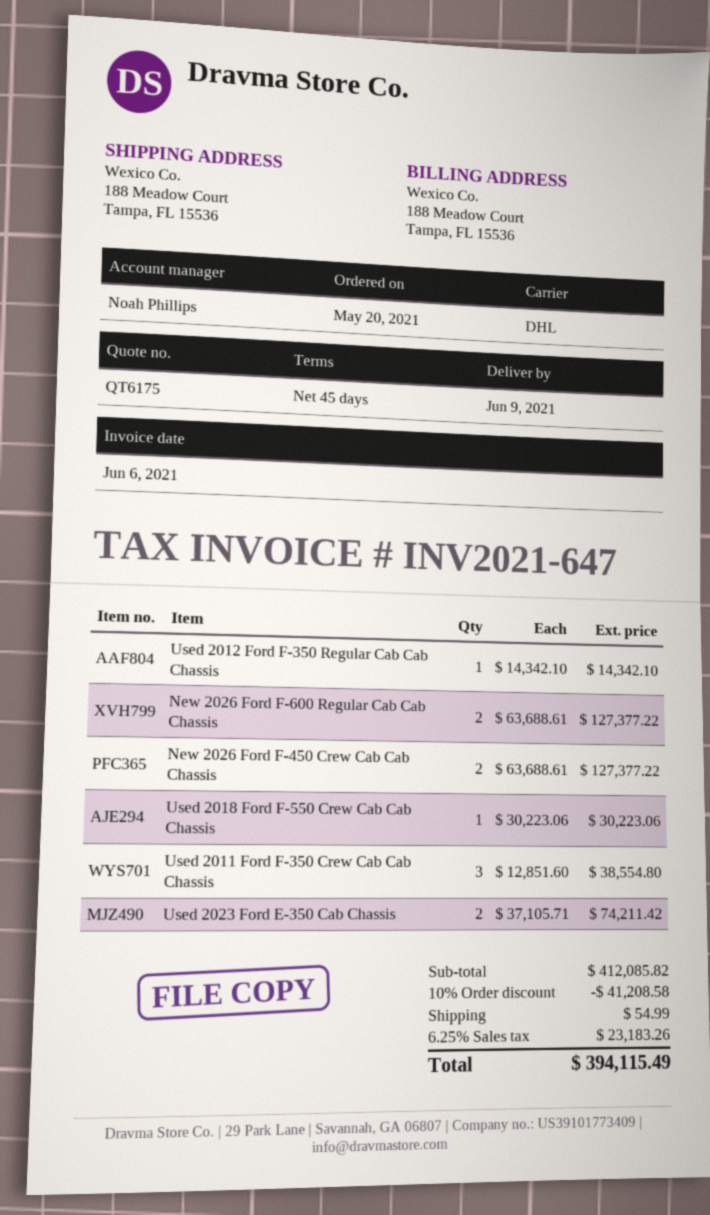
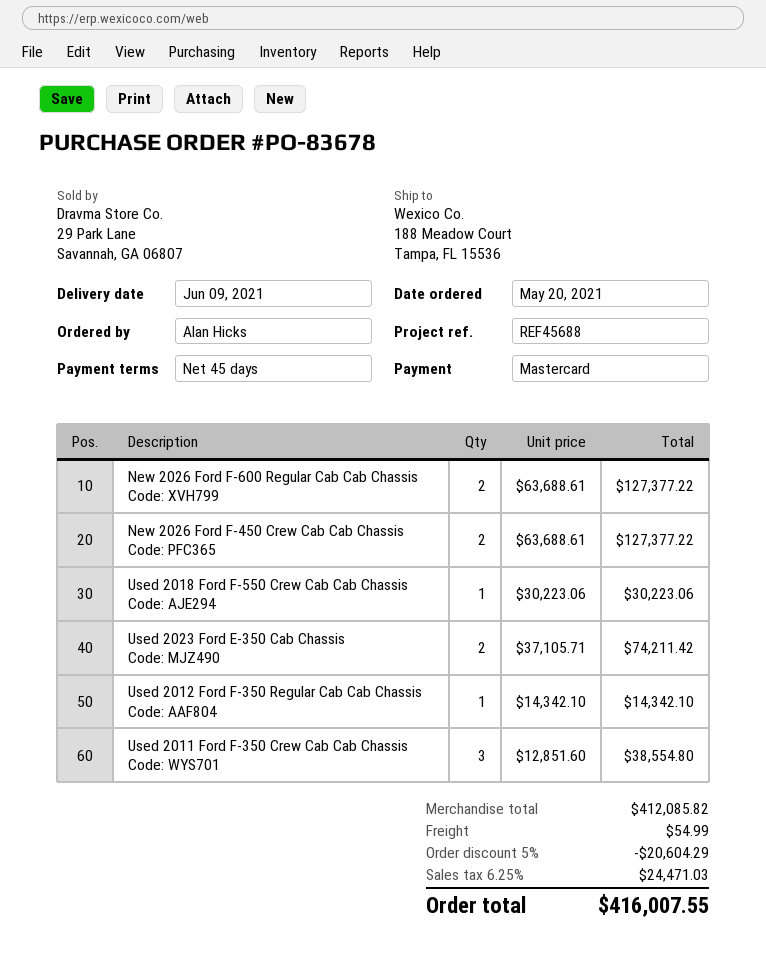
discount: 10% = 41208.58 -> 5% = 20604.29
tax: 6.25% = 23183.26 -> 6.25% = 24471.03
total: 394115.49 -> 416007.55

